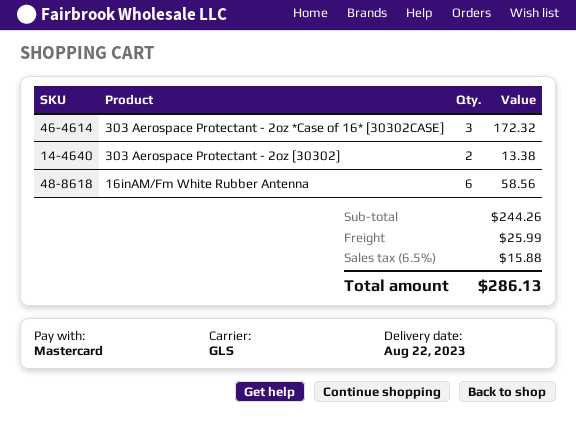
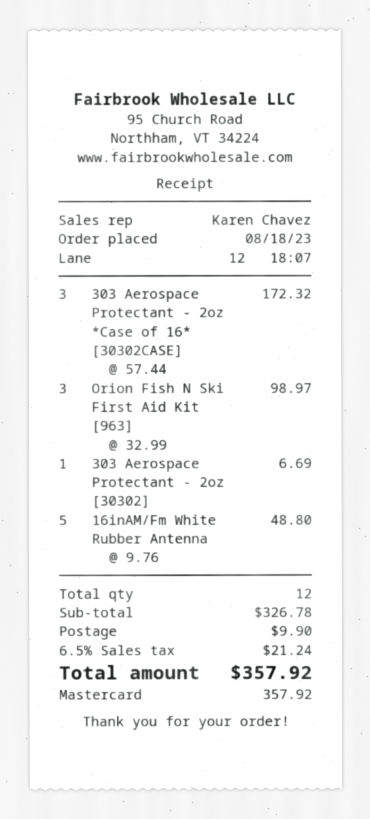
303 Aerospace Protectant - 2oz [30302]: 2 for 13.38 -> 1 for 6.69
16inAM/Fm White Rubber Antenna: 6 for 58.56 -> 5 for 48.80
Orion Fish N Ski First Aid Kit [963]: none -> 3 for 98.97
subtotal: 244.26 -> 326.78
shipping: 25.99 -> 9.90
tax: 6.5% = 15.88 -> 6.5% = 21.24
total: 286.13 -> 357.92

